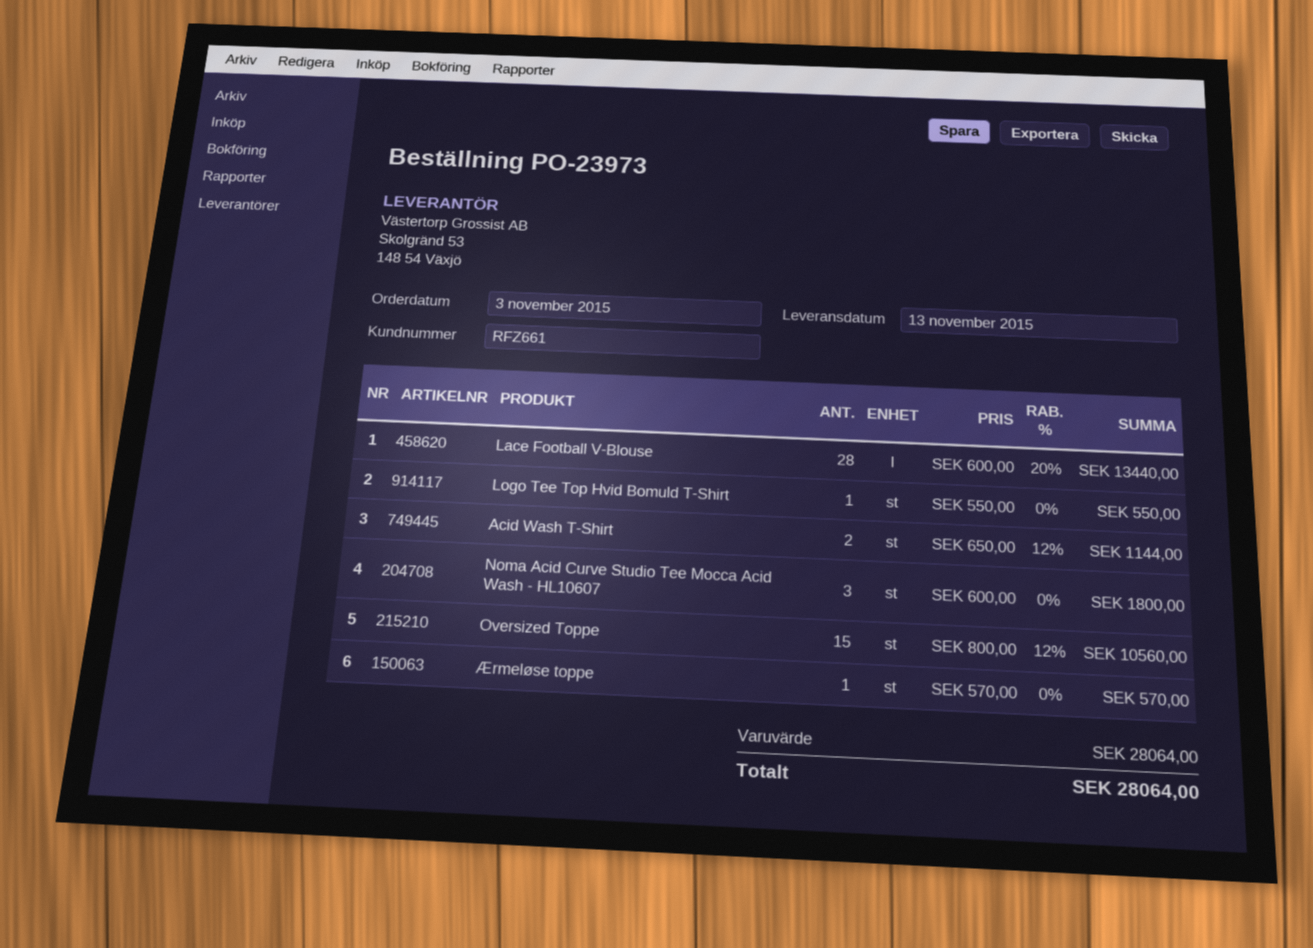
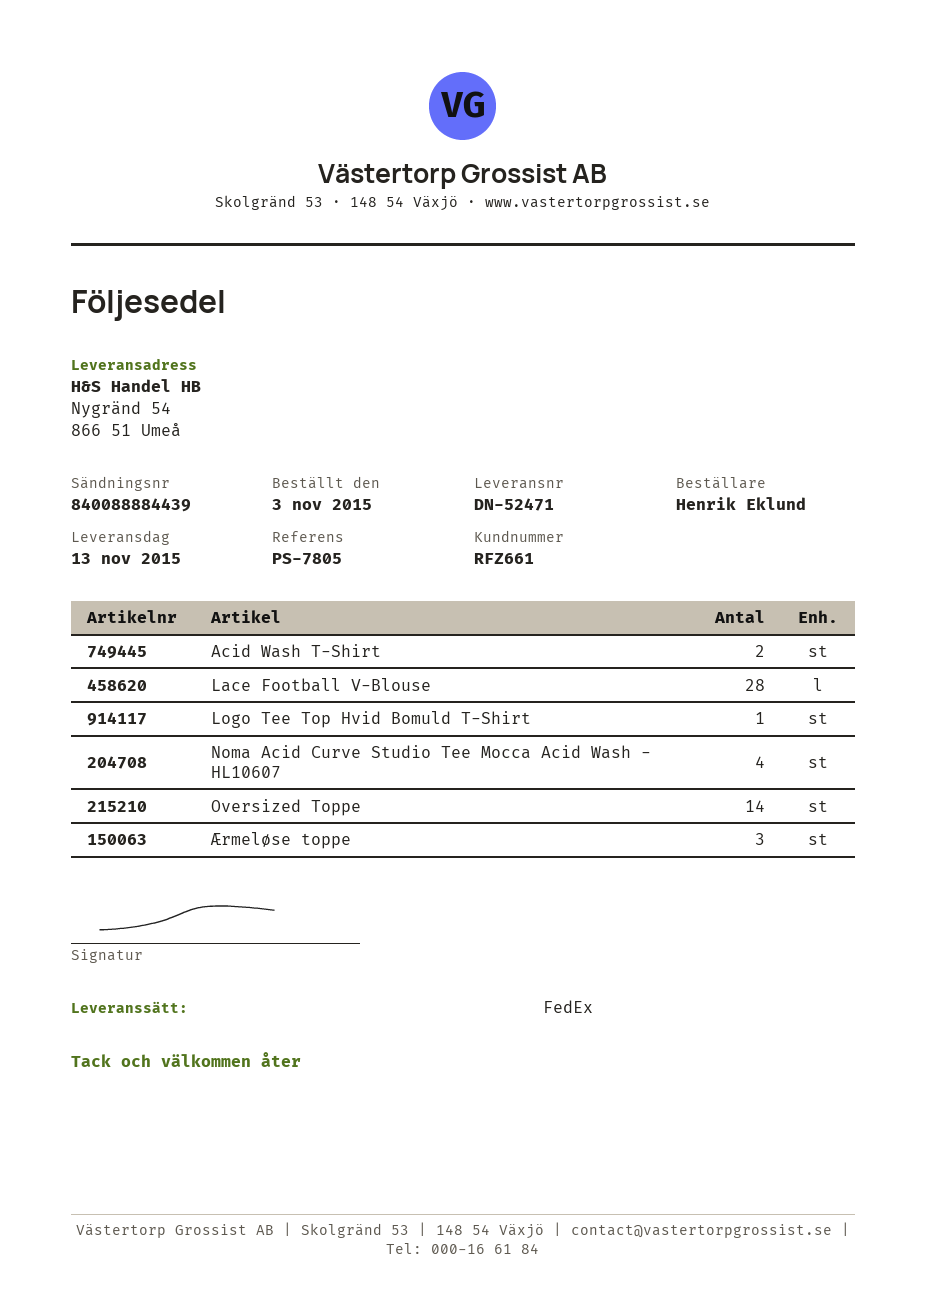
Noma Acid Curve Studio Tee Mocca Acid Wash - HL10607: 3 -> 4
Oversized Toppe: 15 -> 14
Ærmeløse toppe: 1 -> 3

